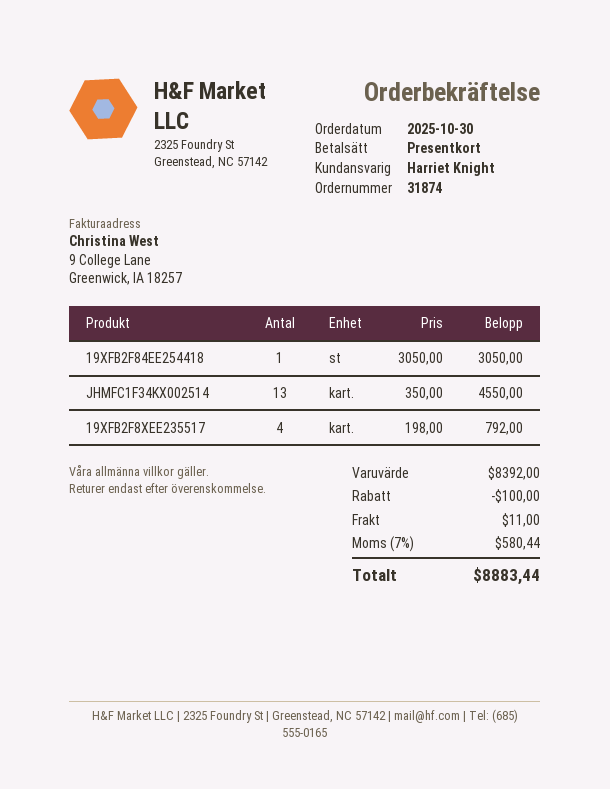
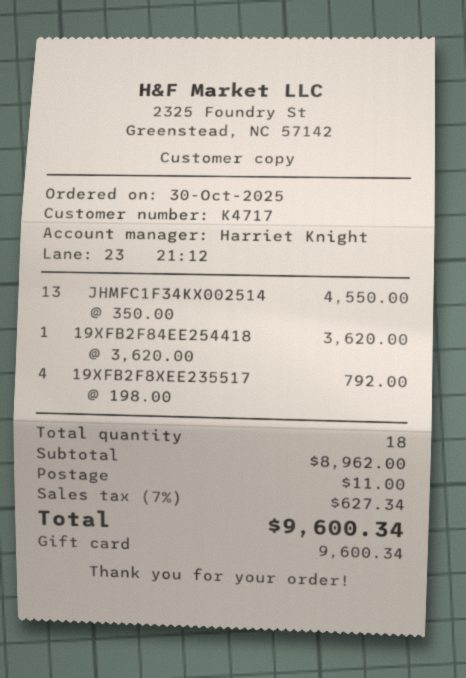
19XFB2F84EE254418: 1 x 3050.00 = 3050.00 -> 1 x 3620.00 = 3620.00
subtotal: 8392.00 -> 8962.00
discount: 100.00 -> none
tax: 7% = 580.44 -> 7% = 627.34
total: 8883.44 -> 9600.34

